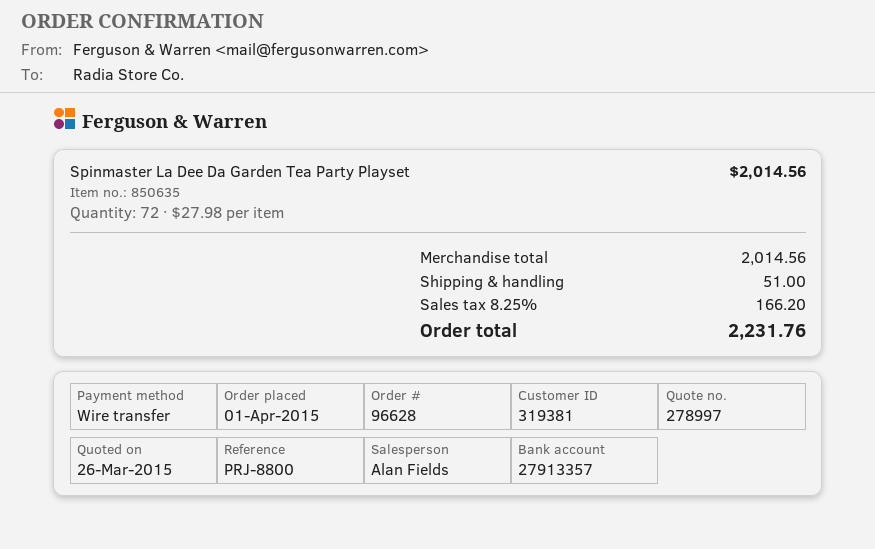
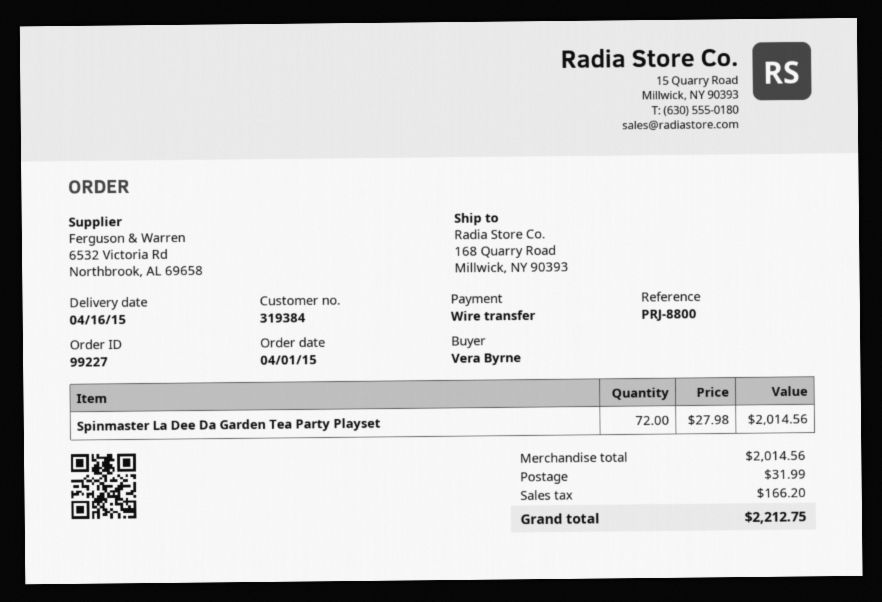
order number: 96628 -> 99227
customer number: 319381 -> 319384
shipping: 51.00 -> 31.99
total: 2231.76 -> 2212.75

